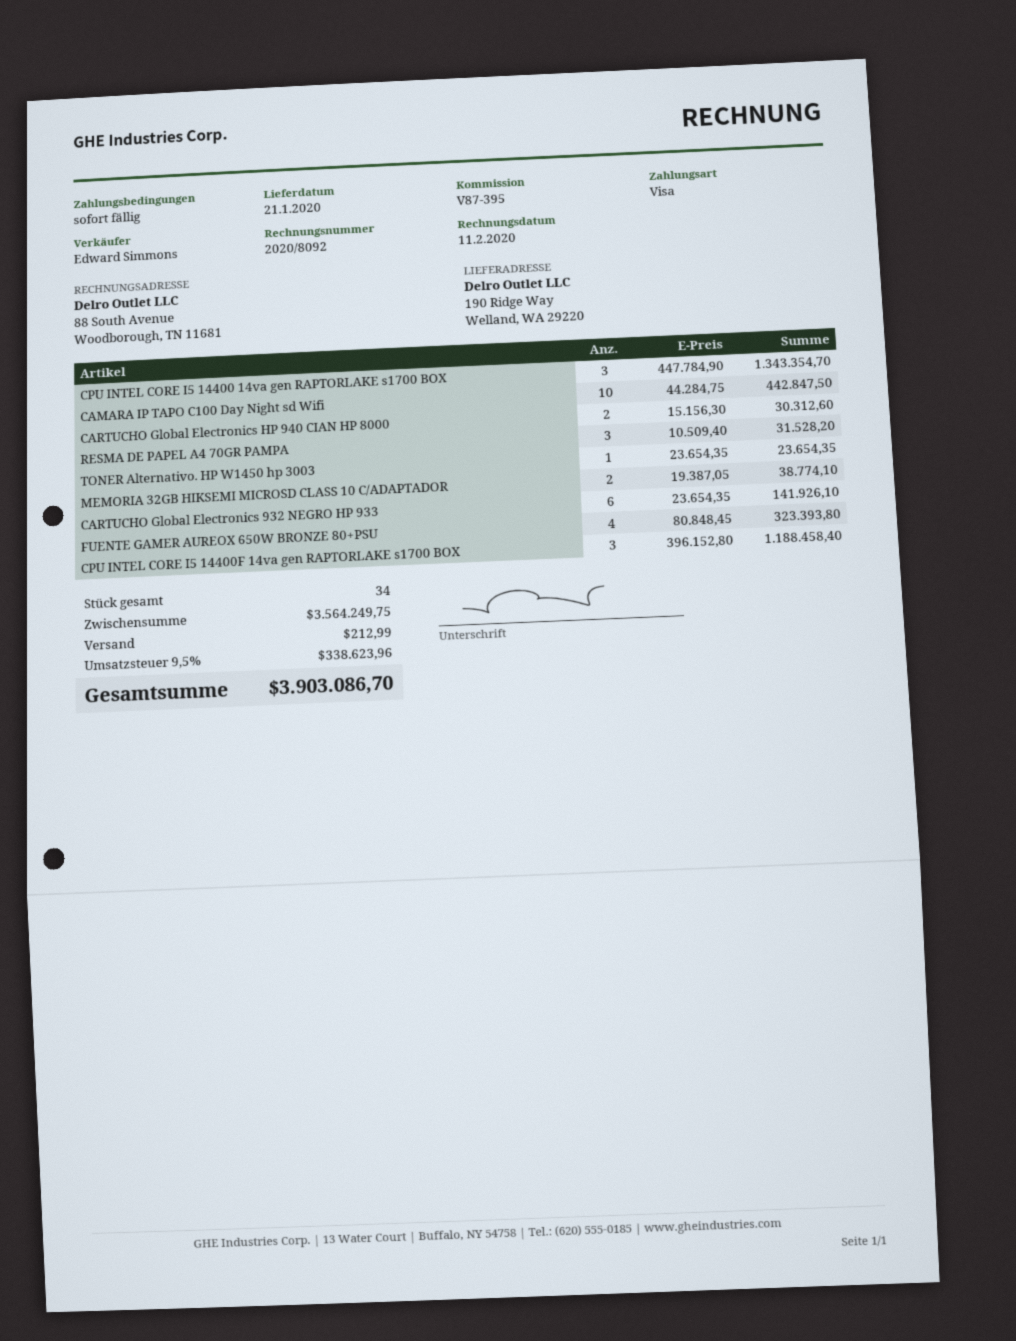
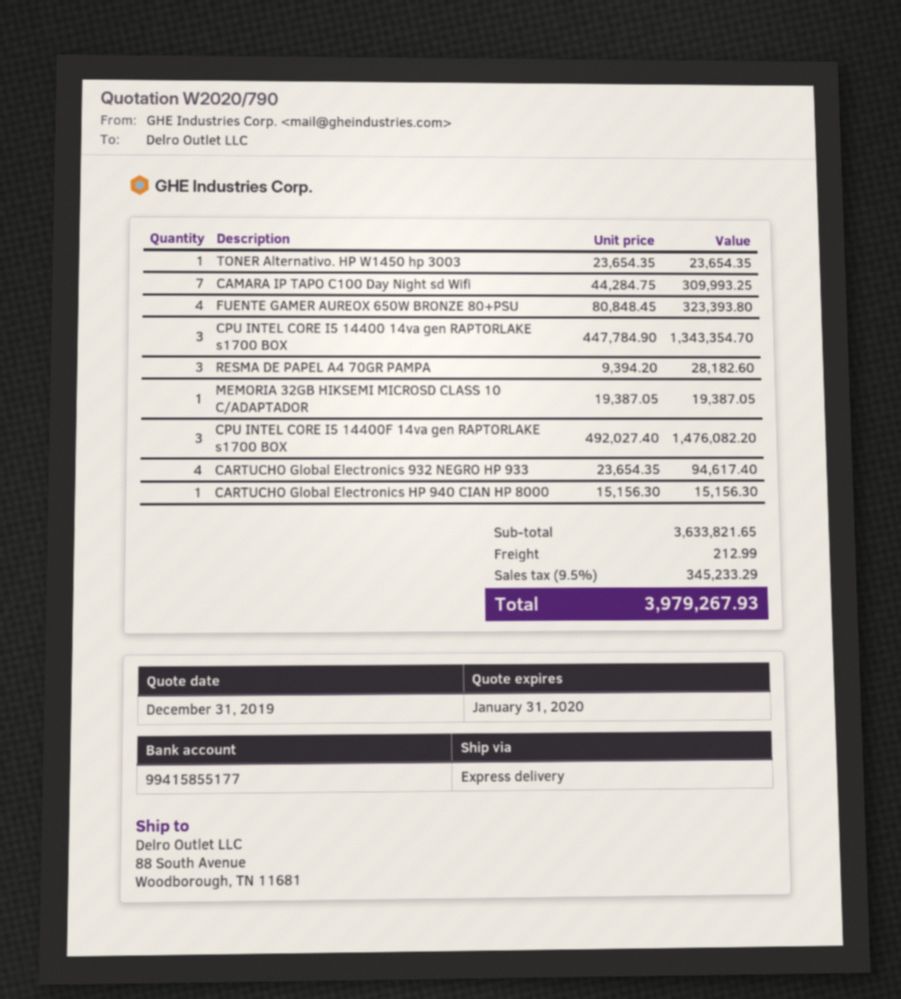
ship to: 190 Ridge Way, Welland, WA 29220 -> 88 South Avenue, Woodborough, TN 11681
CAMARA IP TAPO C100 Day Night sd Wifi: 10 x 44284.75 = 442847.50 -> 7 x 44284.75 = 309993.25
CARTUCHO Global Electronics HP 940 CIAN HP 8000: 2 x 15156.30 = 30312.60 -> 1 x 15156.30 = 15156.30
RESMA DE PAPEL A4 70GR PAMPA: 3 x 10509.40 = 31528.20 -> 3 x 9394.20 = 28182.60
MEMORIA 32GB HIKSEMI MICROSD CLASS 10 C/ADAPTADOR: 2 x 19387.05 = 38774.10 -> 1 x 19387.05 = 19387.05
CARTUCHO Global Electronics 932 NEGRO HP 933: 6 x 23654.35 = 141926.10 -> 4 x 23654.35 = 94617.40
CPU INTEL CORE I5 14400F 14va gen RAPTORLAKE s1700 BOX: 3 x 396152.80 = 1188458.40 -> 3 x 492027.40 = 1476082.20
subtotal: 3564249.75 -> 3633821.65
tax: 9.5% = 338623.96 -> 9.5% = 345233.29
total: 3903086.70 -> 3979267.93

